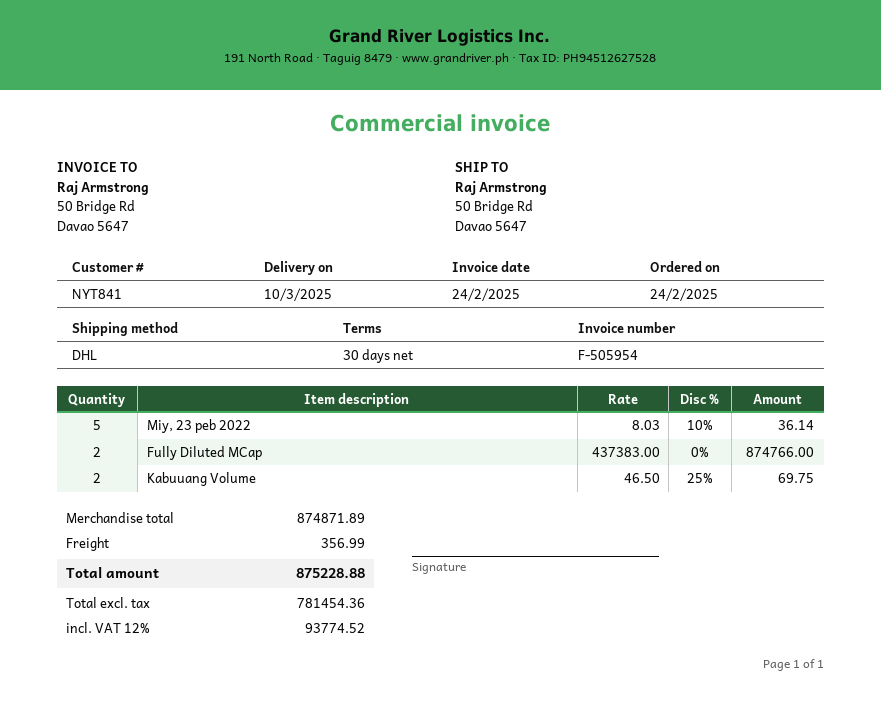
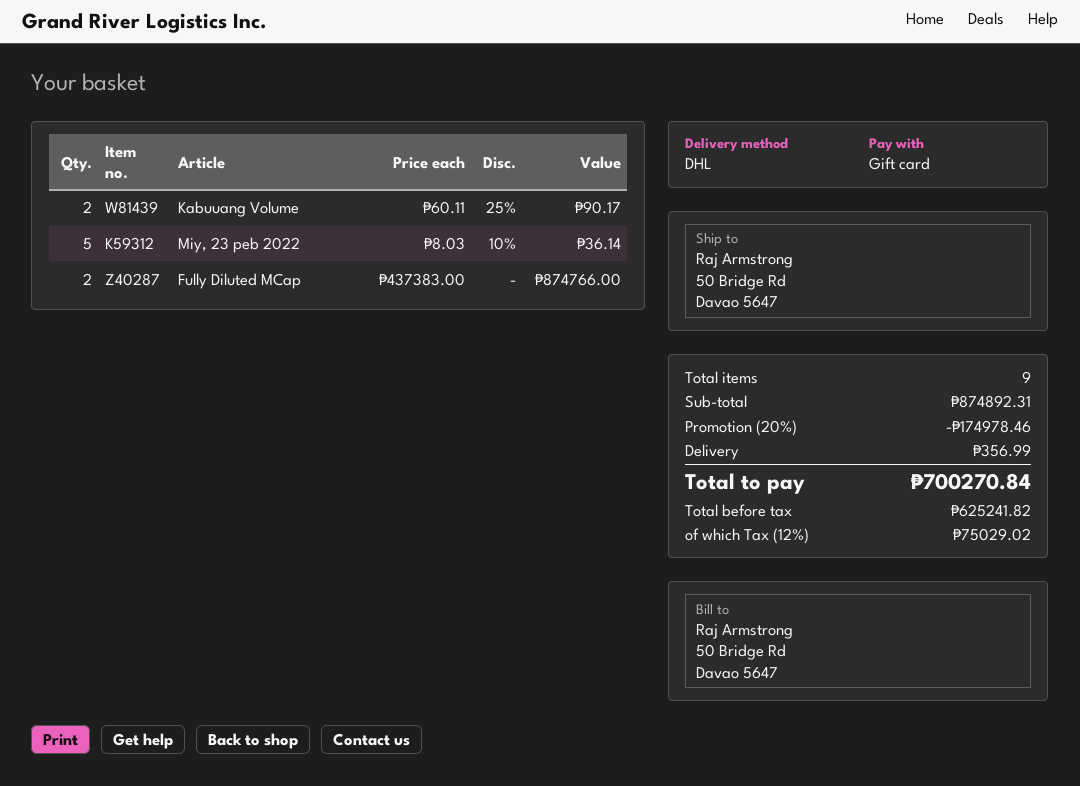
Kabuuang Volume: 2 x 46.50 - 25% = 69.75 -> 2 x 60.11 - 25% = 90.17
subtotal: 874871.89 -> 874892.31
discount: none -> 20% = 174978.46
net: 781454.36 -> 625241.82
tax: 12% = 93774.52 -> 12% = 75029.02
total: 875228.88 -> 700270.84

